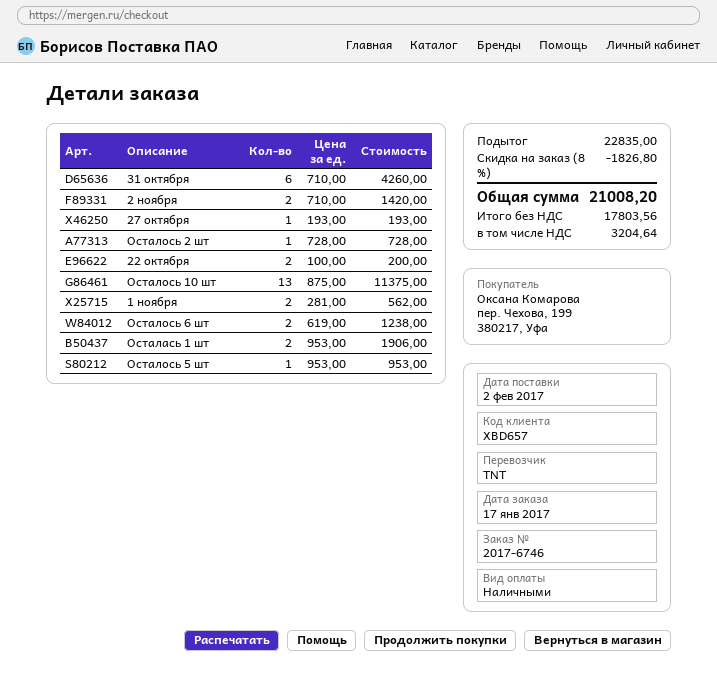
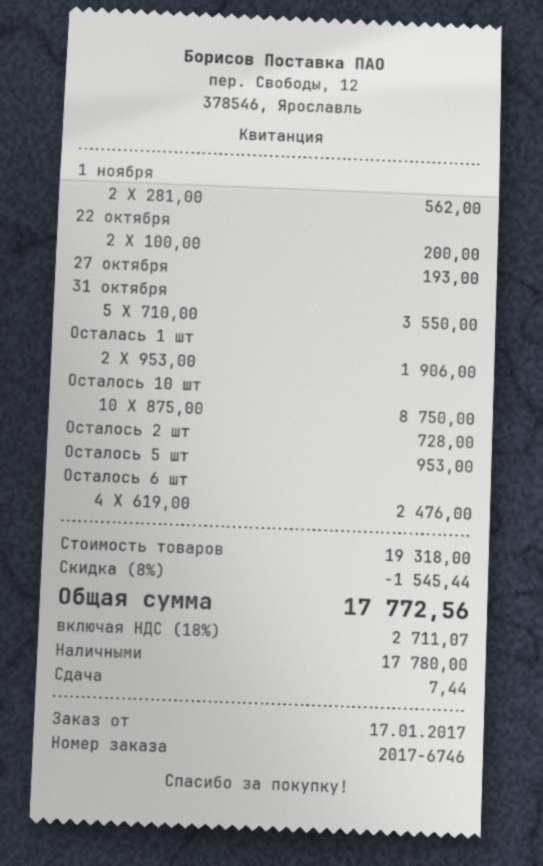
31 октября: 6 x 710.00 = 4260.00 -> 5 x 710.00 = 3550.00
2 ноября: 2 x 710.00 = 1420.00 -> none
Осталось 10 шт: 13 x 875.00 = 11375.00 -> 10 x 875.00 = 8750.00
Осталось 6 шт: 2 x 619.00 = 1238.00 -> 4 x 619.00 = 2476.00
subtotal: 22835.00 -> 19318.00
discount: 8% = 1826.80 -> 8% = 1545.44
tax: 3204.64 -> 2711.07
total: 21008.20 -> 17772.56

